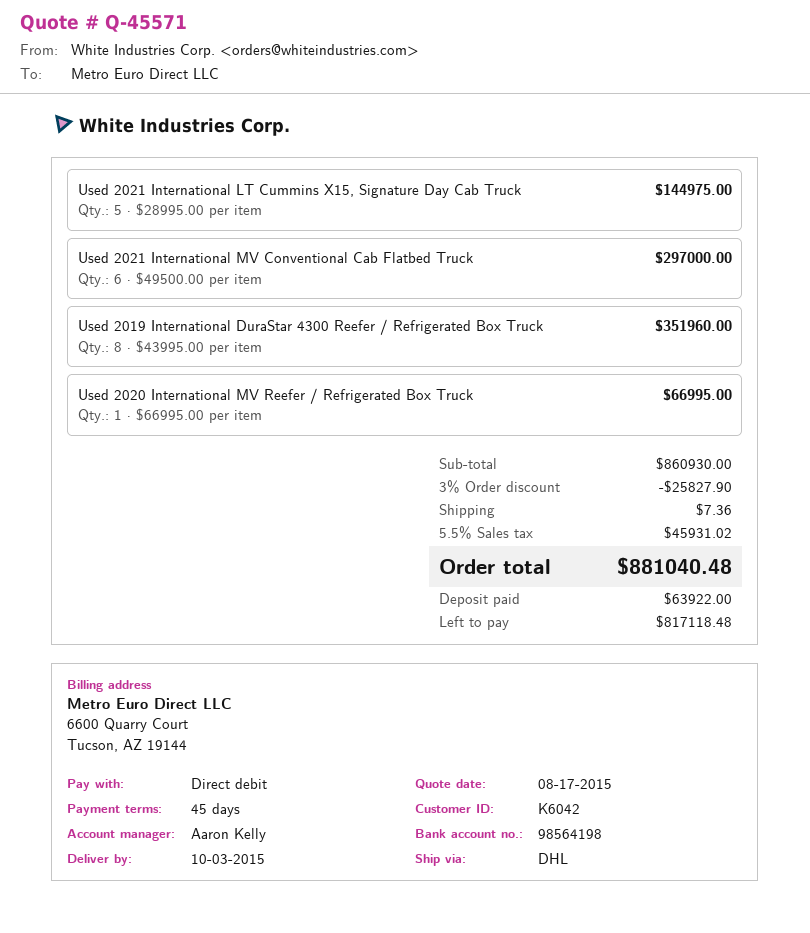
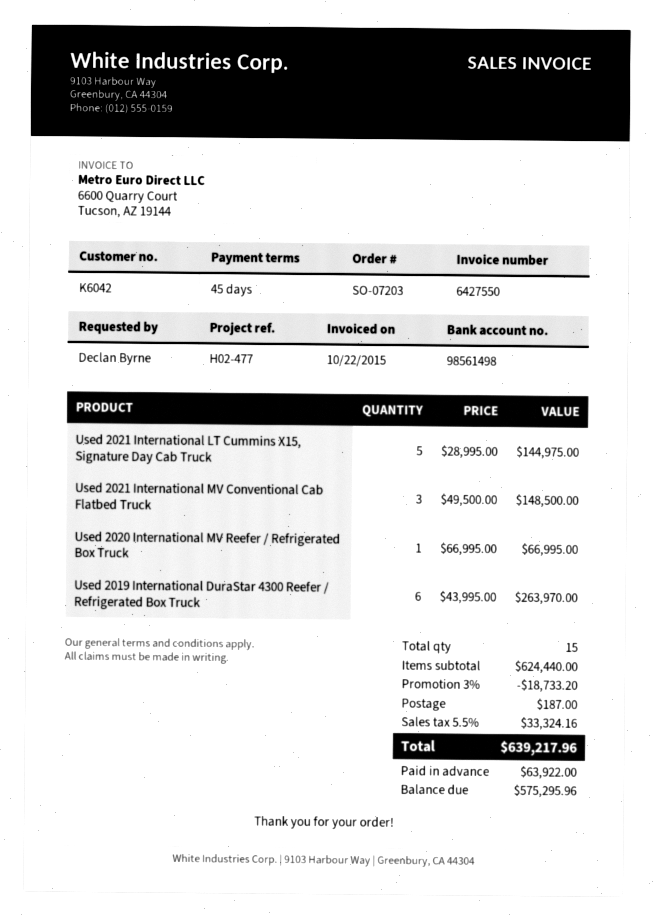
bank account: 98564198 -> 98561498
Used 2021 International MV Conventional Cab Flatbed Truck: 6 x 49500.00 = 297000.00 -> 3 x 49500.00 = 148500.00
Used 2019 International DuraStar 4300 Reefer / Refrigerated Box Truck: 8 x 43995.00 = 351960.00 -> 6 x 43995.00 = 263970.00
subtotal: 860930.00 -> 624440.00
discount: 3% = 25827.90 -> 3% = 18733.20
shipping: 7.36 -> 187.00
tax: 5.5% = 45931.02 -> 5.5% = 33324.16
total: 881040.48 -> 639217.96
balance: 817118.48 -> 575295.96

